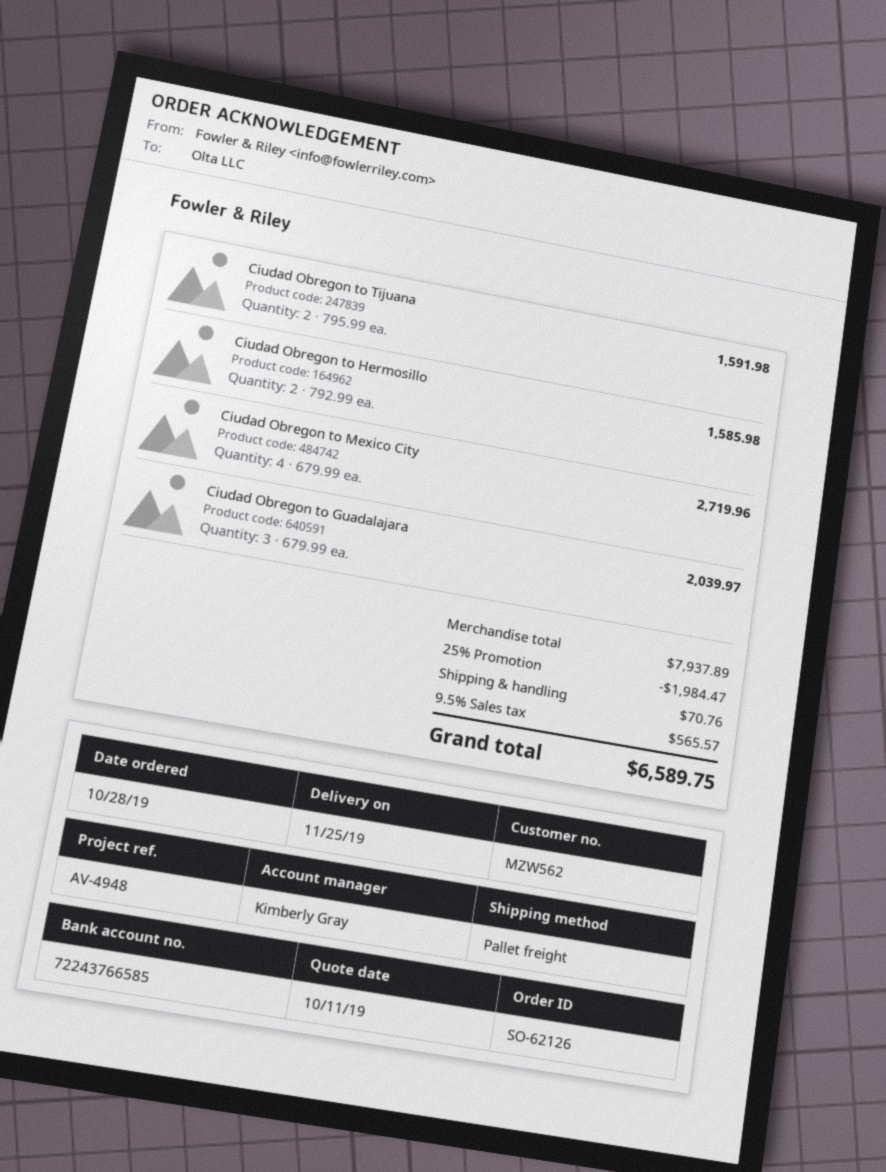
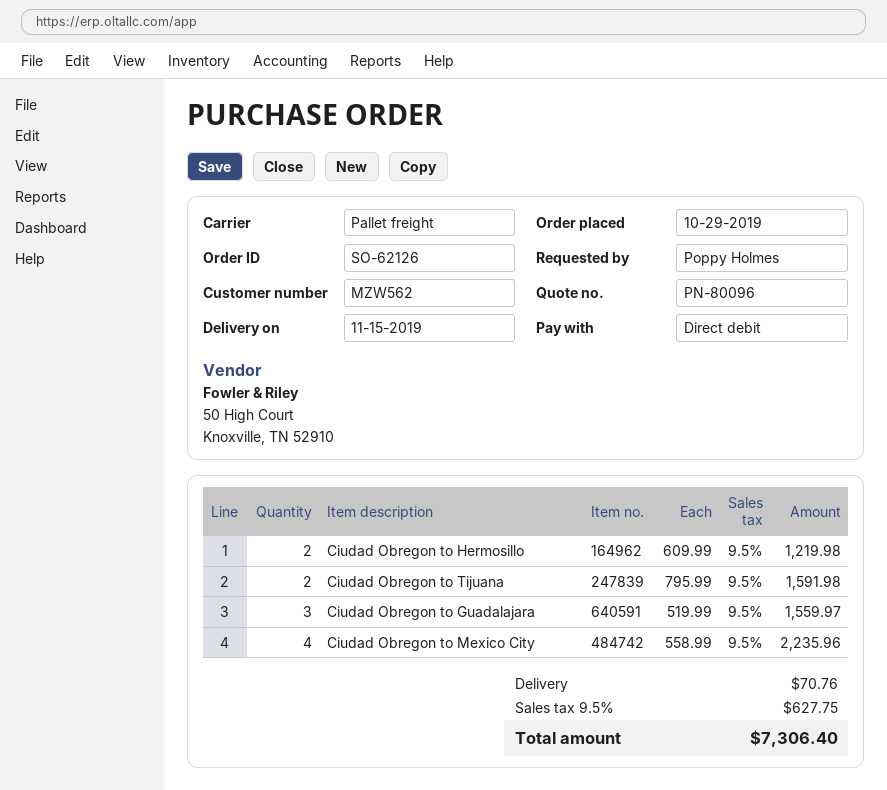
order date: 2019-10-28 -> 2019-10-29
delivery date: 2019-11-25 -> 2019-11-15
Ciudad Obregon to Hermosillo: 2 x 792.99 = 1585.98 -> 2 x 609.99 = 1219.98
Ciudad Obregon to Mexico City: 4 x 679.99 = 2719.96 -> 4 x 558.99 = 2235.96
Ciudad Obregon to Guadalajara: 3 x 679.99 = 2039.97 -> 3 x 519.99 = 1559.97
discount: 25% = 1984.47 -> none
tax: 9.5% = 565.57 -> 9.5% = 627.75
total: 6589.75 -> 7306.40

